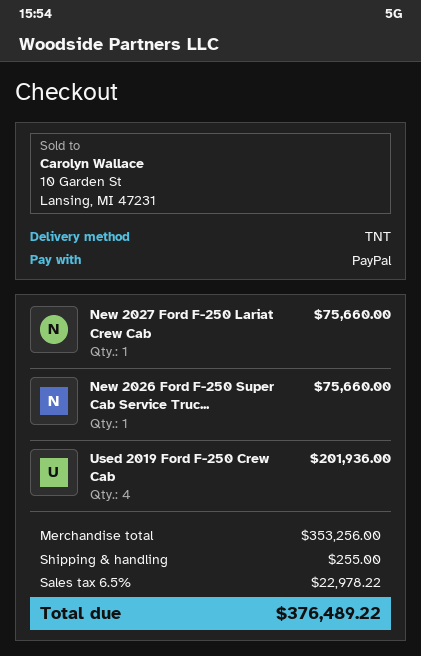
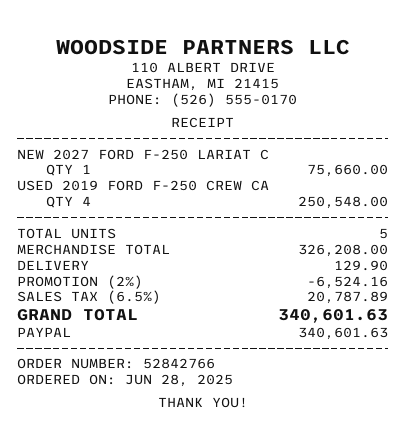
New 2026 Ford F-250 Super Cab Service Truc...: 1 for 75660.00 -> none
Used 2019 Ford F-250 Crew Cab: 4 for 201936.00 -> 4 for 250548.00
subtotal: 353256.00 -> 326208.00
discount: none -> 2% = 6524.16
shipping: 255.00 -> 129.90
tax: 6.5% = 22978.22 -> 6.5% = 20787.89
total: 376489.22 -> 340601.63

